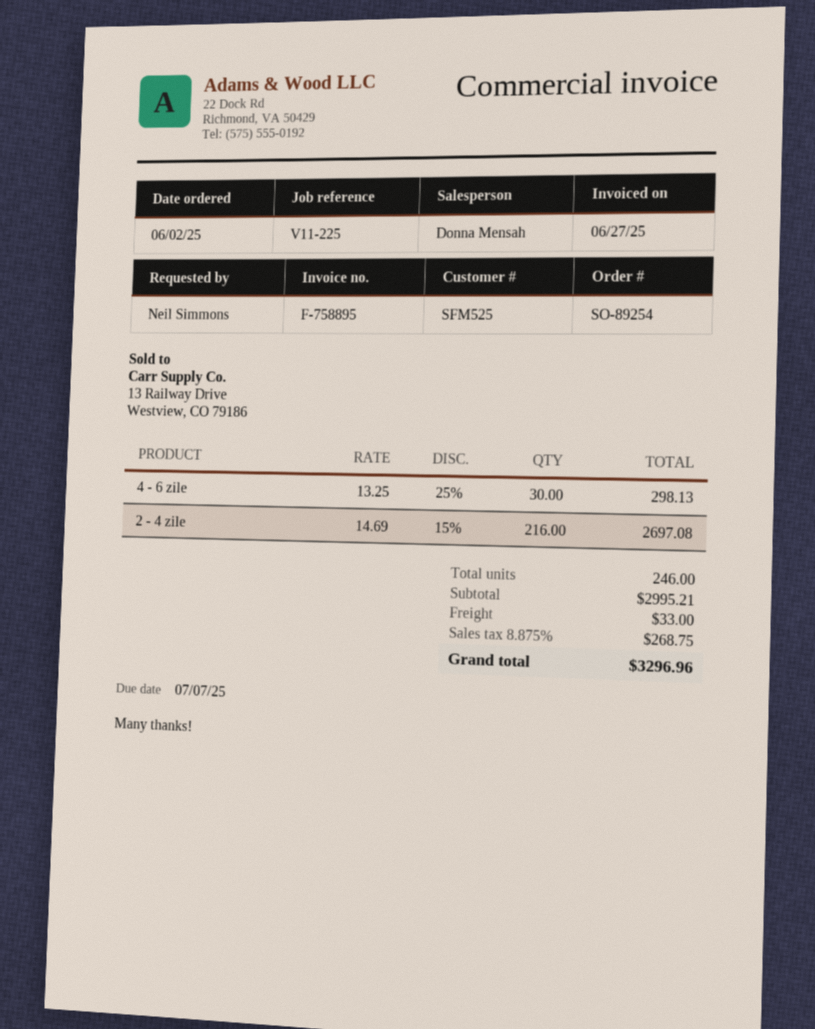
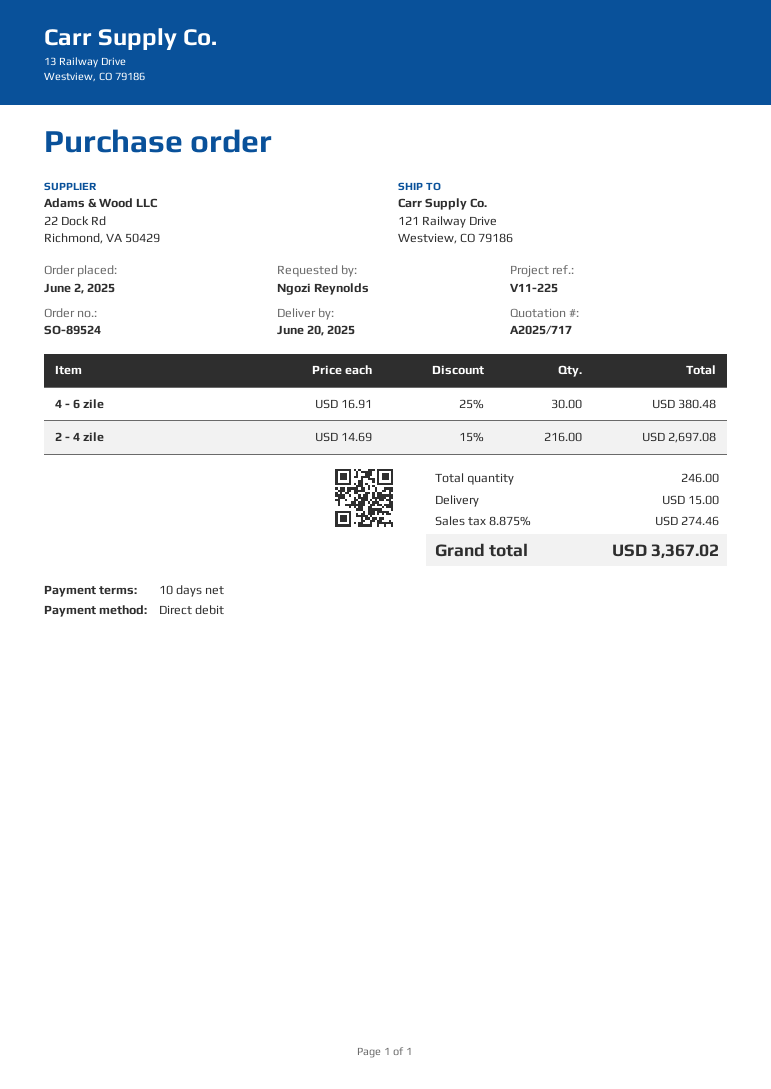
order number: SO-89254 -> SO-89524
ordered by: Neil Simmons -> Ngozi Reynolds
4 - 6 zile: 30 x 13.25 - 25% = 298.13 -> 30 x 16.91 - 25% = 380.48
shipping: 33.00 -> 15.00
tax: 8.875% = 268.75 -> 8.875% = 274.46
total: 3296.96 -> 3367.02

